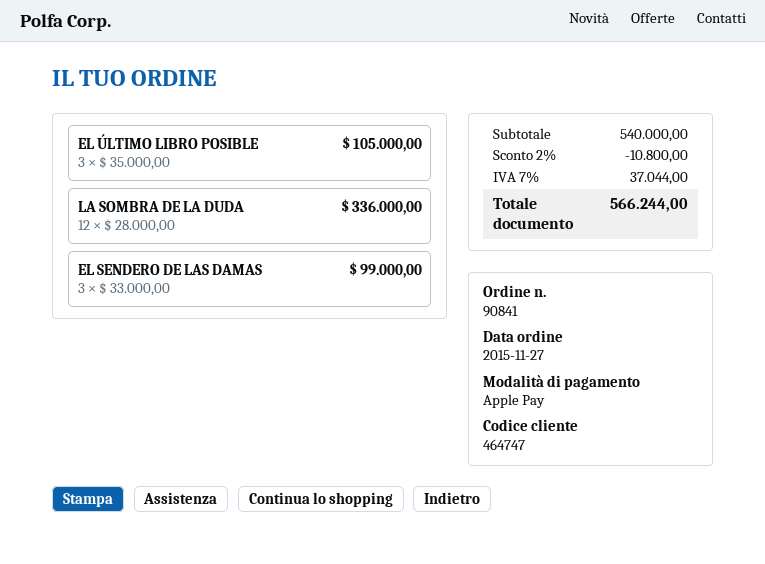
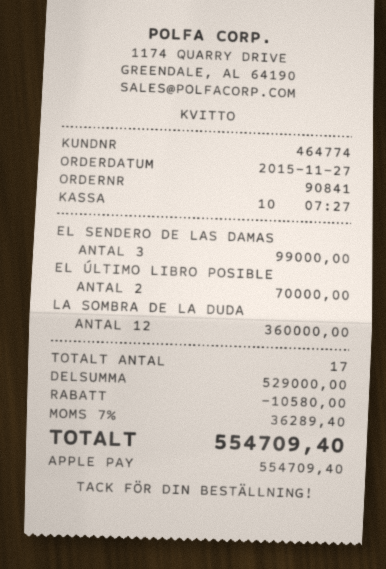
customer number: 464747 -> 464774
EL ÚLTIMO LIBRO POSIBLE: 3 for 105000.00 -> 2 for 70000.00
LA SOMBRA DE LA DUDA: 12 for 336000.00 -> 12 for 360000.00
subtotal: 540000.00 -> 529000.00
discount: 10800.00 -> 10580.00
tax: 7% = 37044.00 -> 7% = 36289.40
total: 566244.00 -> 554709.40

